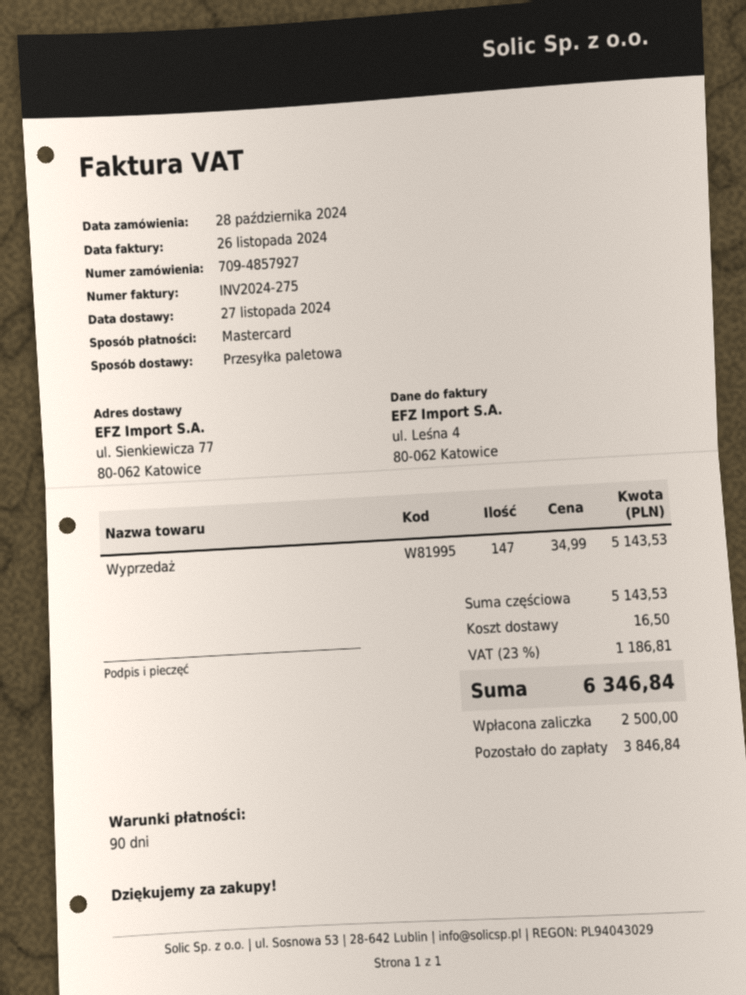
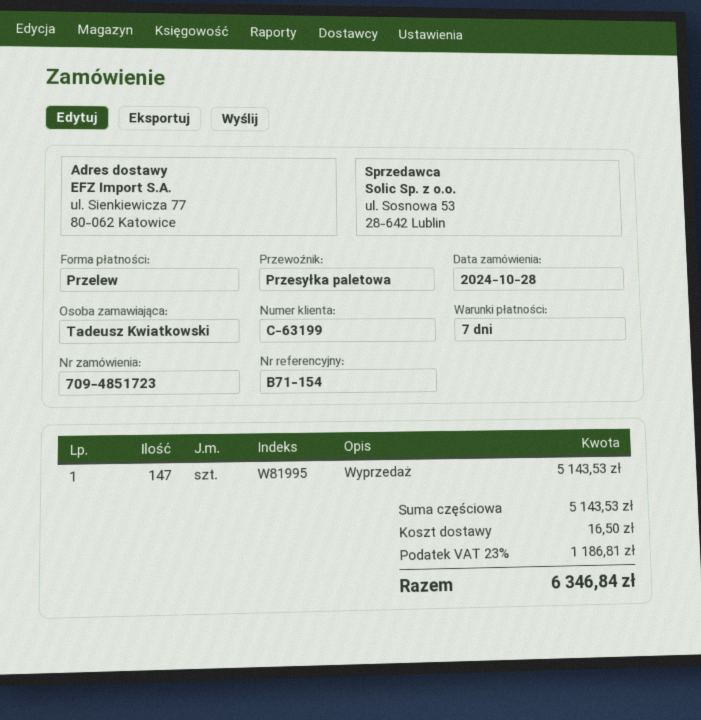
order number: 709-4857927 -> 709-4851723
payment terms: 90 days -> 7 days
payment method: Mastercard -> bank transfer

